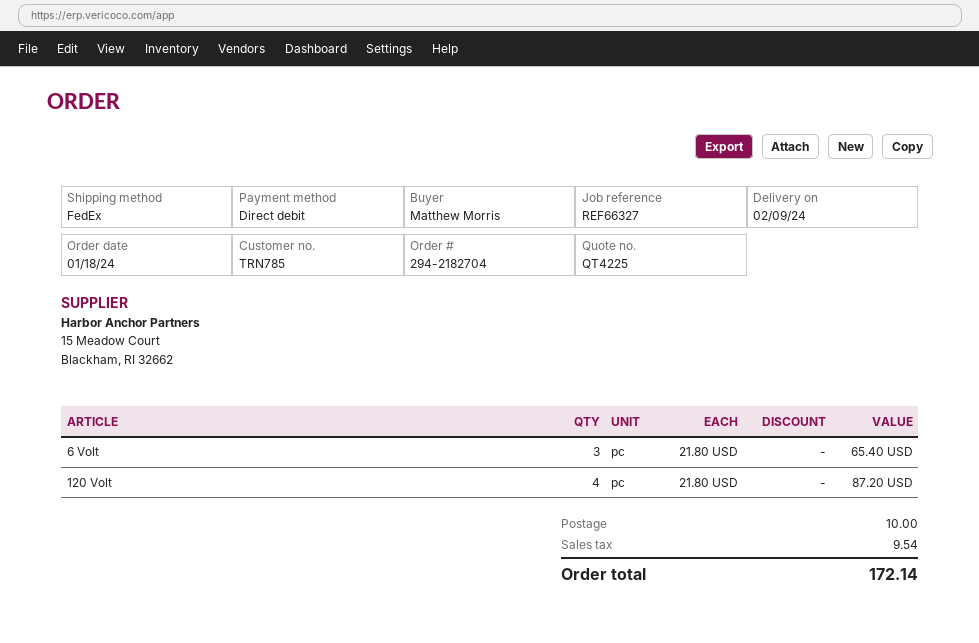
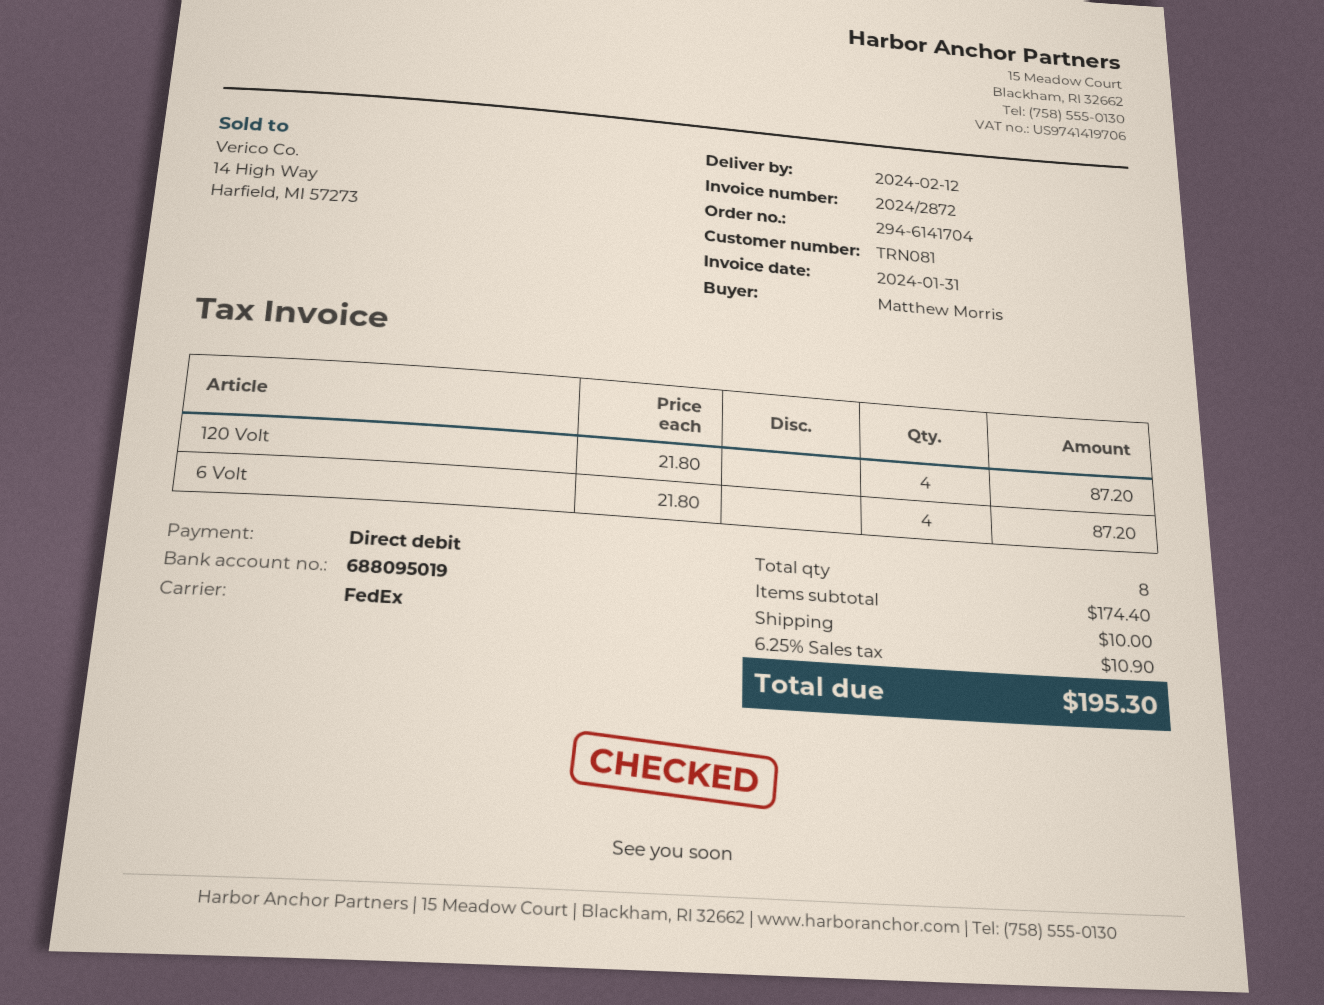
order number: 294-2182704 -> 294-6141704
delivery date: 2024-02-09 -> 2024-02-12
customer number: TRN785 -> TRN081
6 Volt: 3 x 21.80 = 65.40 -> 4 x 21.80 = 87.20
tax: 9.54 -> 10.90
total: 172.14 -> 195.30

